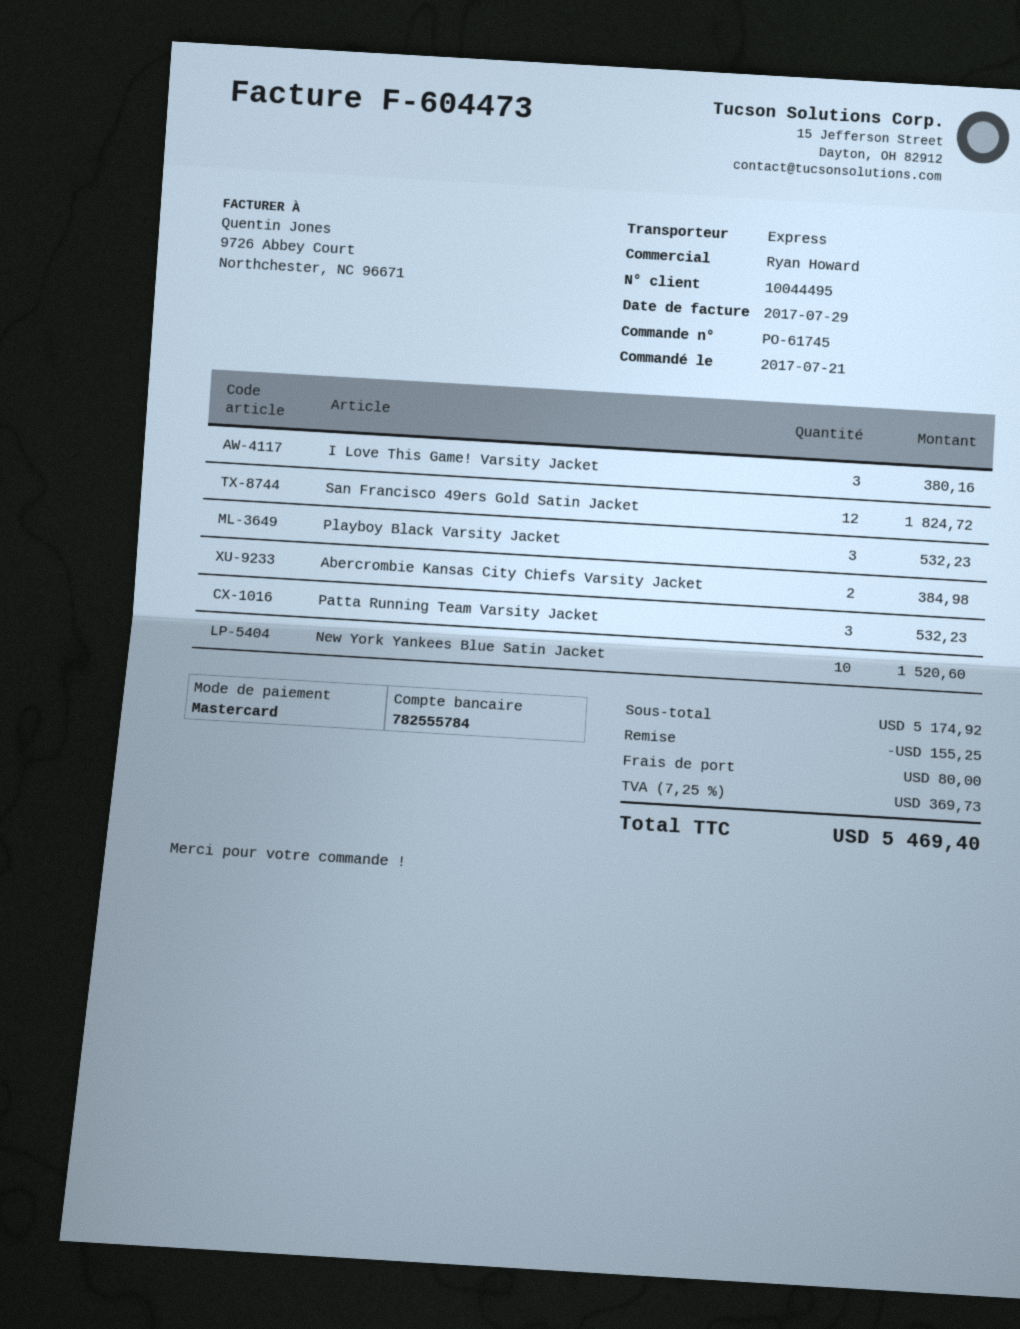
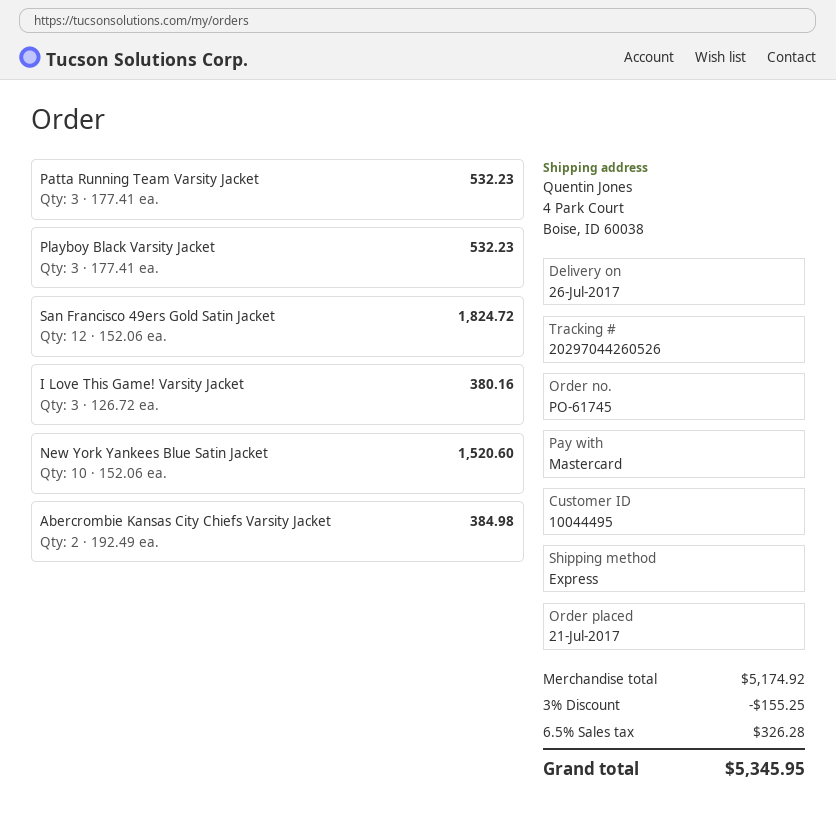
shipping: 80.00 -> none
tax: 7.25% = 369.73 -> 6.5% = 326.28
total: 5469.40 -> 5345.95

